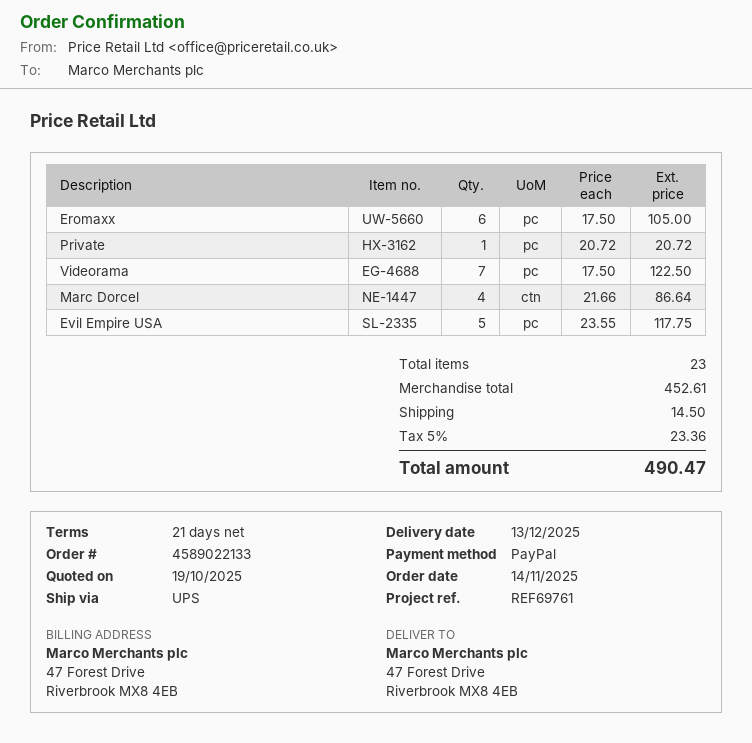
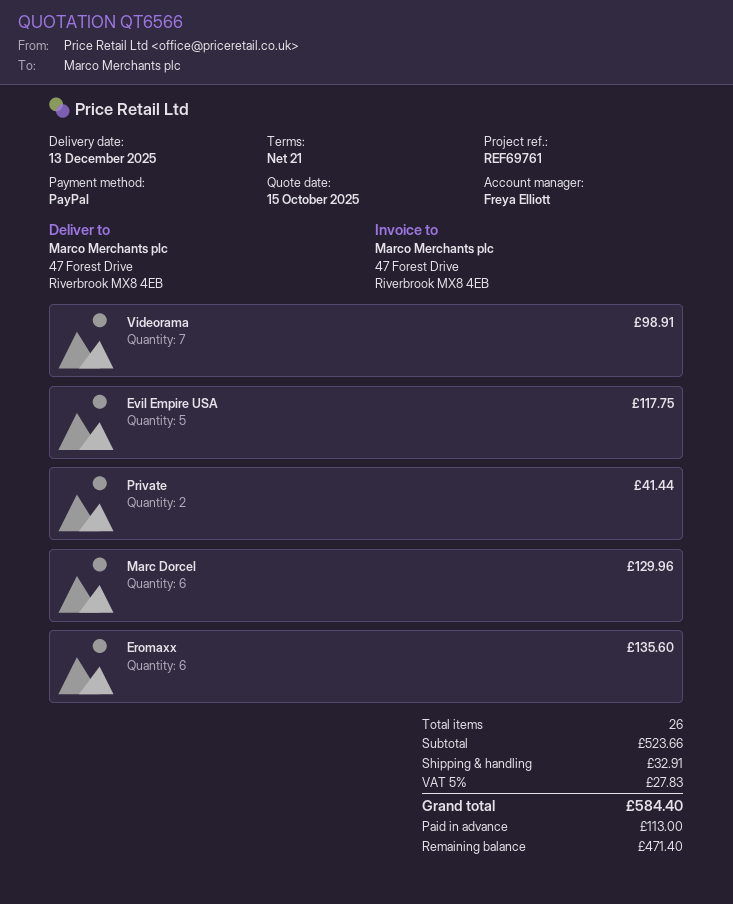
quote date: 2025-10-19 -> 2025-10-15
Eromaxx: 6 for 105.00 -> 6 for 135.60
Private: 1 for 20.72 -> 2 for 41.44
Videorama: 7 for 122.50 -> 7 for 98.91
Marc Dorcel: 4 for 86.64 -> 6 for 129.96
total quantity: 23 -> 26
subtotal: 452.61 -> 523.66
shipping: 14.50 -> 32.91
tax: 5% = 23.36 -> 5% = 27.83
total: 490.47 -> 584.40

